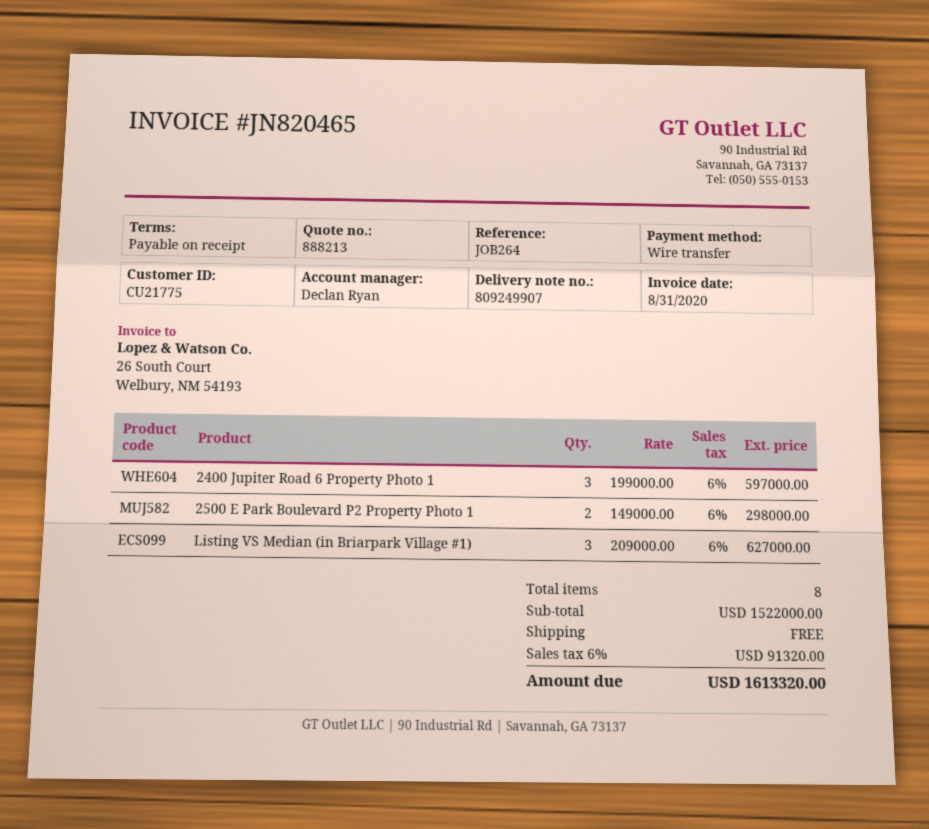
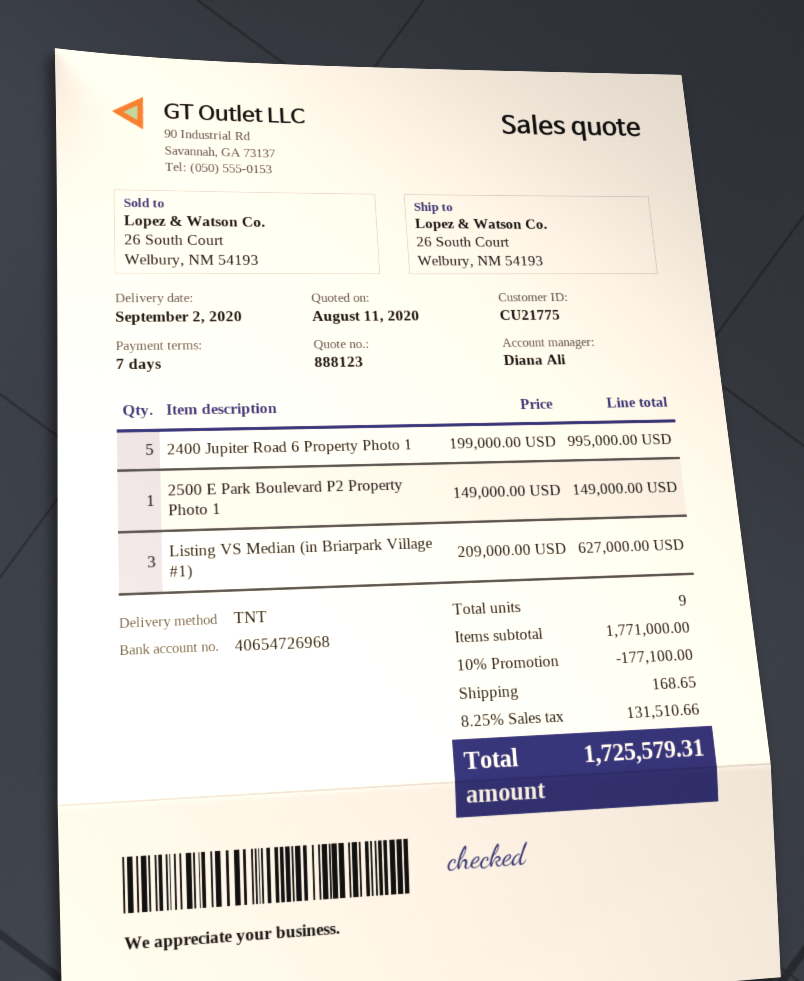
quote number: 888213 -> 888123
payment terms: on receipt -> 7 days
sales rep: Declan Ryan -> Diana Ali
2400 Jupiter Road 6 Property Photo 1: 3 x 199000.00 = 597000.00 -> 5 x 199000.00 = 995000.00
2500 E Park Boulevard P2 Property Photo 1: 2 x 149000.00 = 298000.00 -> 1 x 149000.00 = 149000.00
total quantity: 8 -> 9
subtotal: 1522000.00 -> 1771000.00
discount: none -> 10% = 177100.00
shipping: 0.00 -> 168.65
tax: 6% = 91320.00 -> 8.25% = 131510.66
total: 1613320.00 -> 1725579.31

